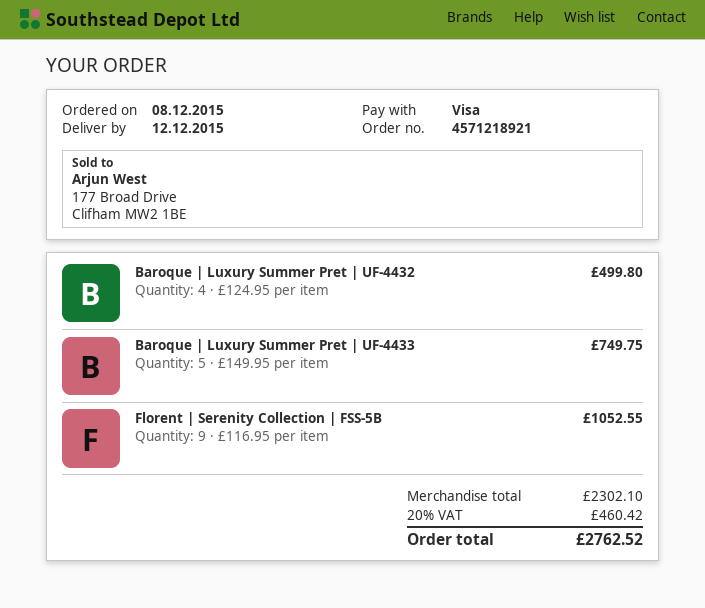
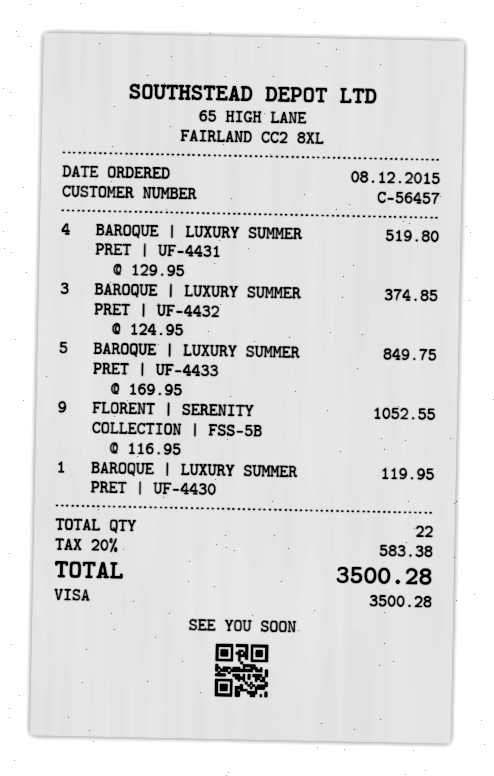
Baroque | Luxury Summer Pret | UF-4432: 4 x 124.95 = 499.80 -> 3 x 124.95 = 374.85
Baroque | Luxury Summer Pret | UF-4433: 5 x 149.95 = 749.75 -> 5 x 169.95 = 849.75
BAROQUE | LUXURY SUMMER PRET | UF-4431: none -> 4 x 129.95 = 519.80
BAROQUE | LUXURY SUMMER PRET | UF-4430: none -> 1 x 119.95 = 119.95
tax: 20% = 460.42 -> 20% = 583.38
total: 2762.52 -> 3500.28

